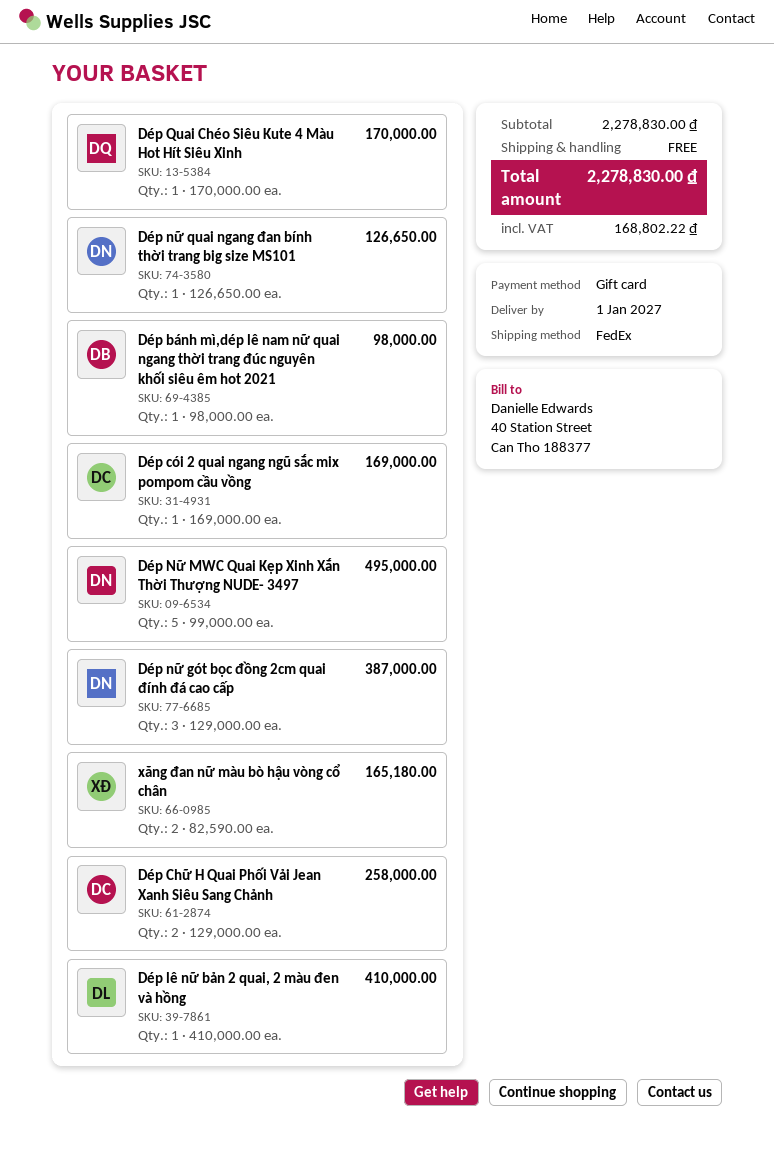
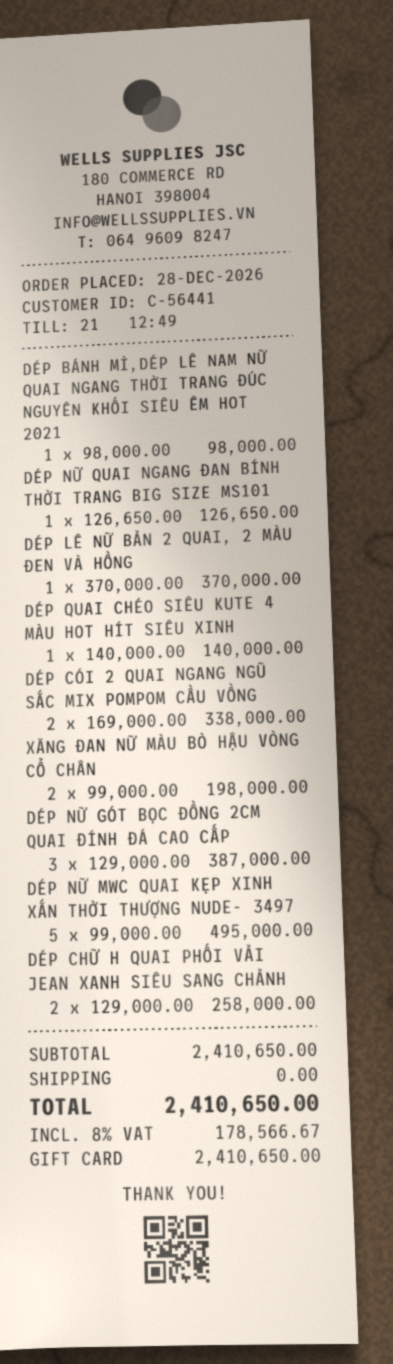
Dép Quai Chéo Siêu Kute 4 Màu Hot Hít Siêu Xinh: 1 x 170000.00 = 170000.00 -> 1 x 140000.00 = 140000.00
Dép cói 2 quai ngang ngũ sắc mix pompom cầu vồng: 1 x 169000.00 = 169000.00 -> 2 x 169000.00 = 338000.00
xăng đan nữ màu bò hậu vòng cổ chân: 2 x 82590.00 = 165180.00 -> 2 x 99000.00 = 198000.00
Dép lê nữ bản 2 quai, 2 màu đen và hồng: 1 x 410000.00 = 410000.00 -> 1 x 370000.00 = 370000.00
subtotal: 2278830.00 -> 2410650.00
tax: 168802.22 -> 178566.67
total: 2278830.00 -> 2410650.00

